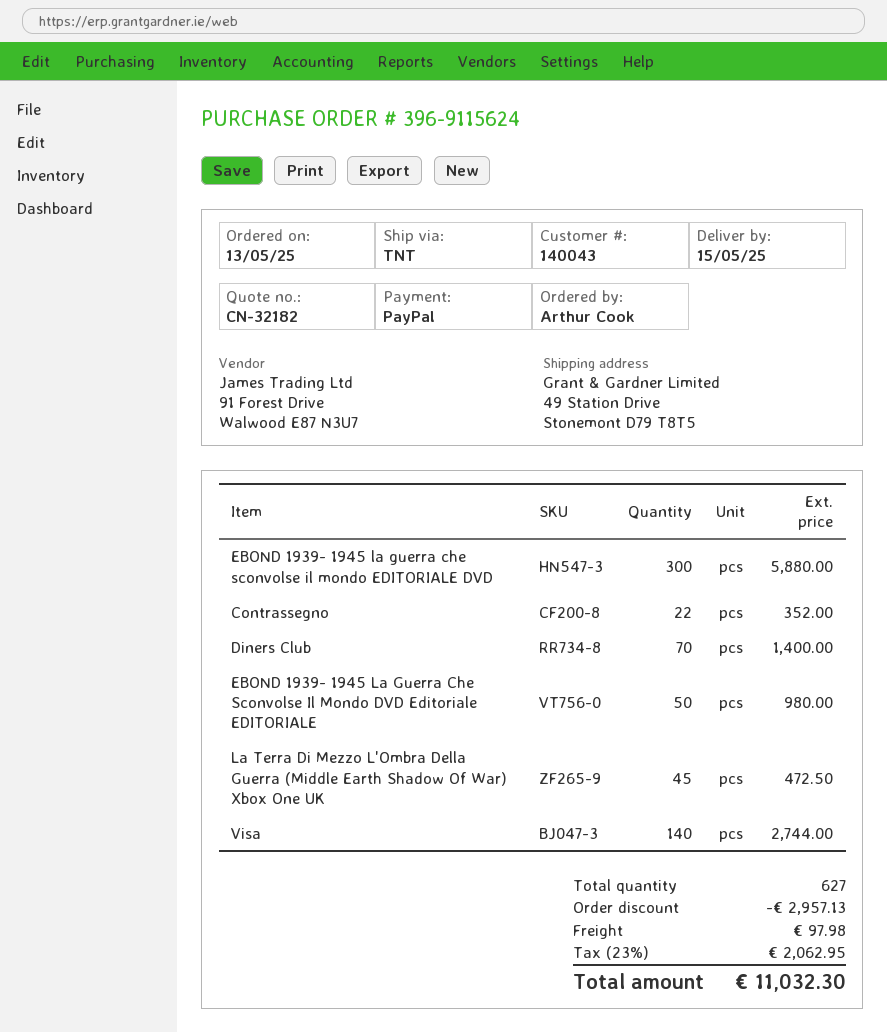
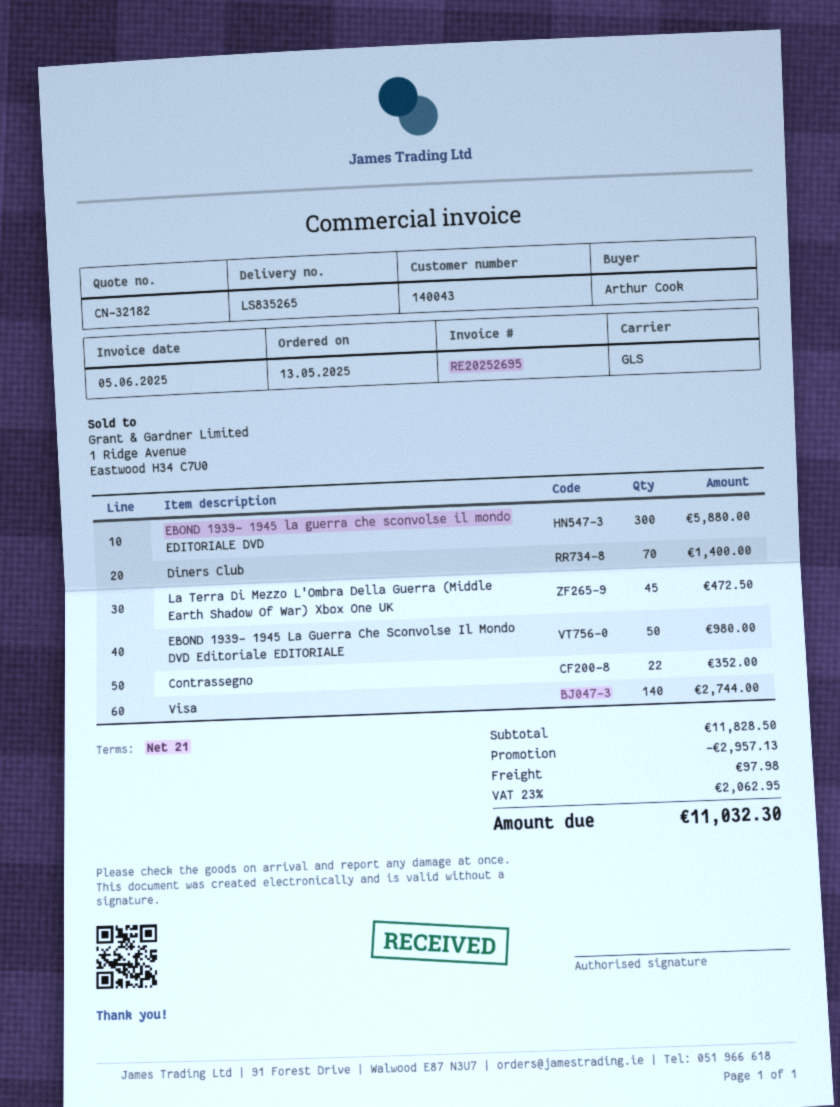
shipping method: TNT -> GLS

